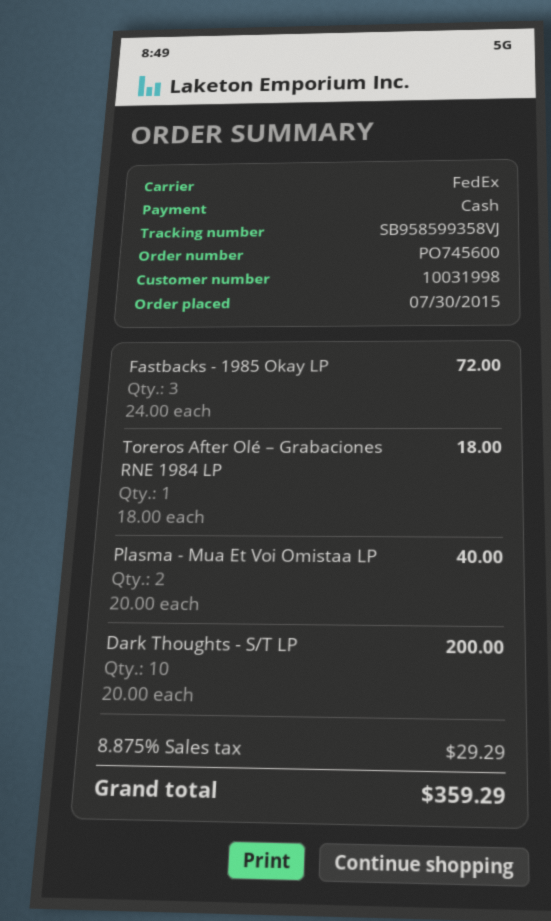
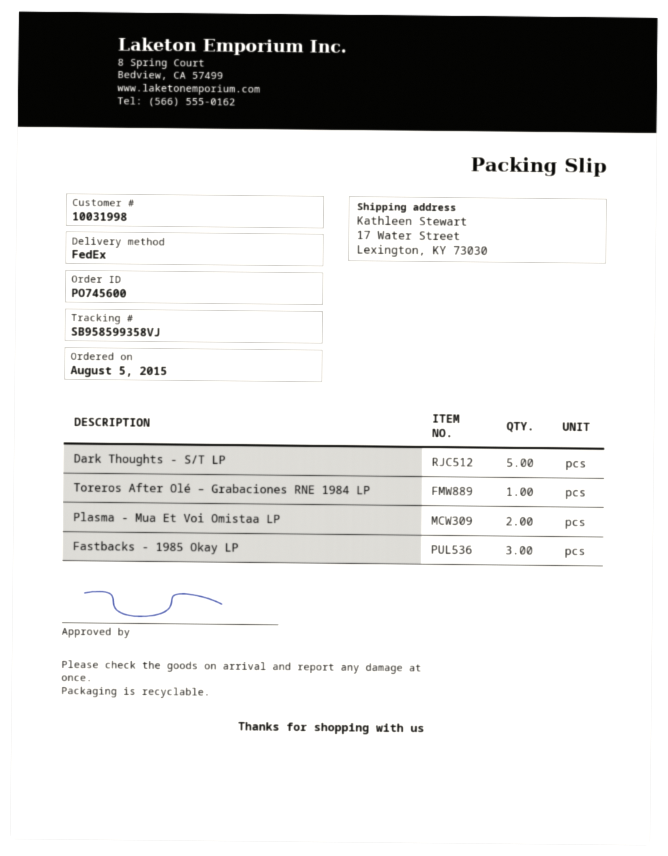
order date: 2015-07-30 -> 2015-08-05
Dark Thoughts - S/T LP: 10 -> 5

